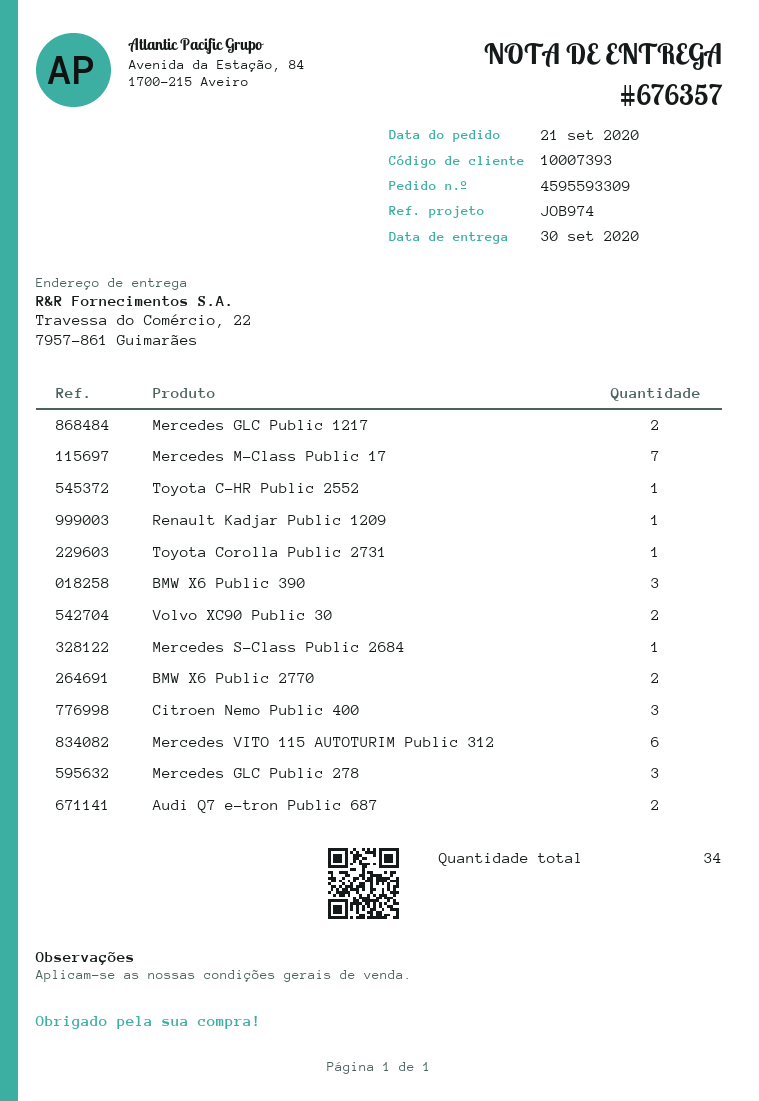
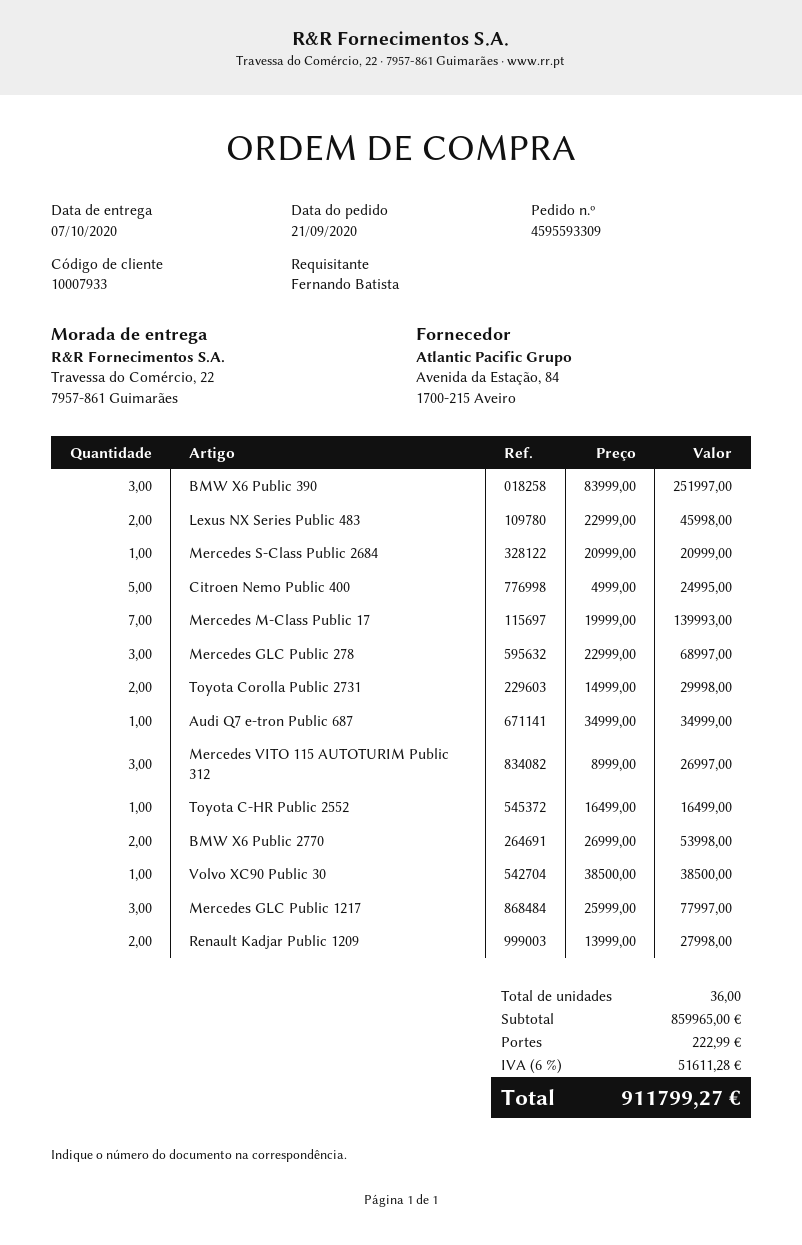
delivery date: 2020-09-30 -> 2020-10-07
customer number: 10007393 -> 10007933
Mercedes GLC Public 1217: 2 -> 3
Renault Kadjar Public 1209: 1 -> 2
Toyota Corolla Public 2731: 1 -> 2
Volvo XC90 Public 30: 2 -> 1
Citroen Nemo Public 400: 3 -> 5
Mercedes VITO 115 AUTOTURIM Public 312: 6 -> 3
Audi Q7 e-tron Public 687: 2 -> 1
Lexus NX Series Public 483: none -> 2
total quantity: 34 -> 36

